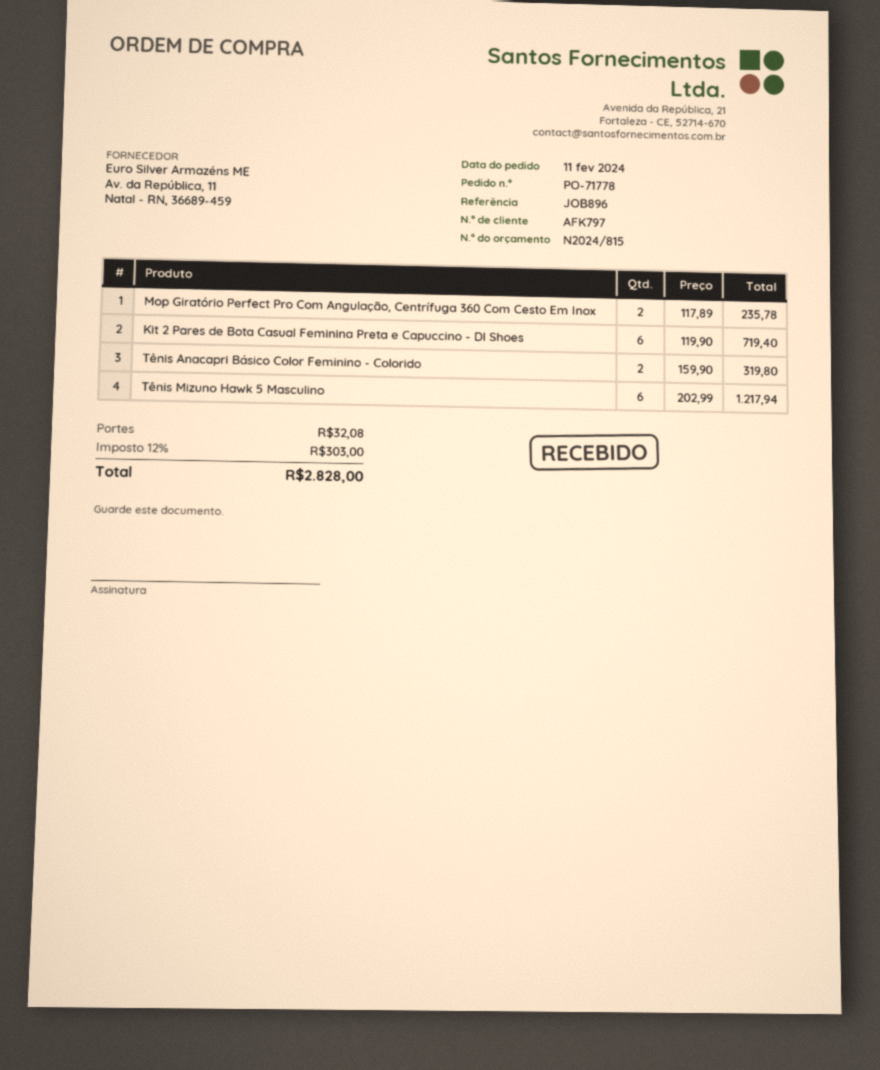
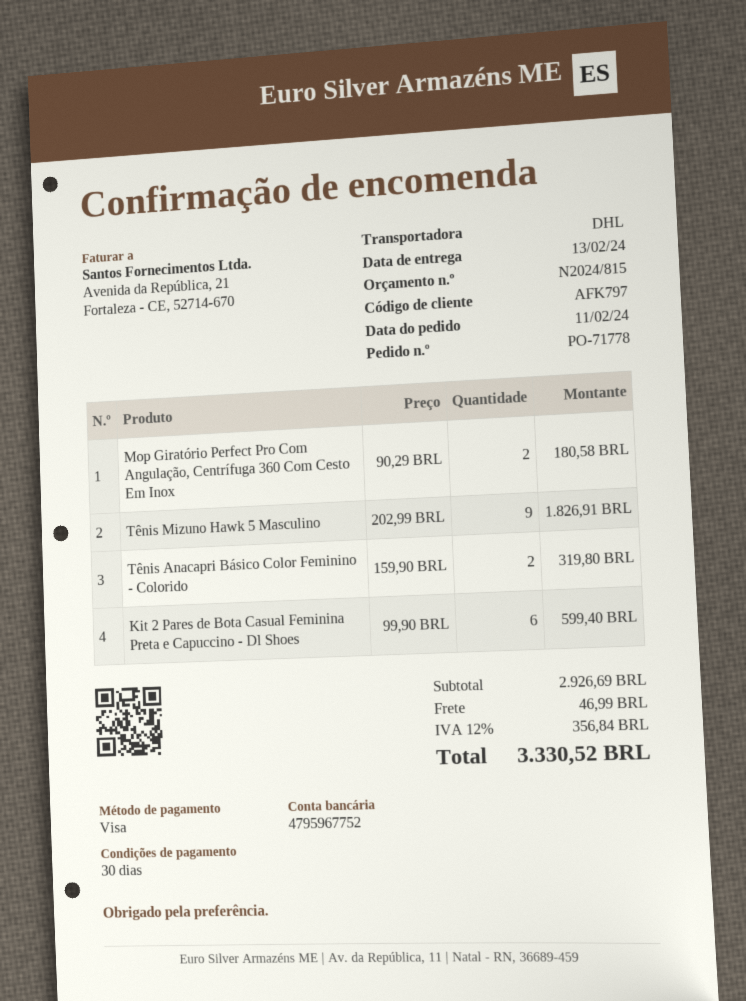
Mop Giratório Perfect Pro Com Angulação, Centrífuga 360 Com Cesto Em Inox: 2 x 117.89 = 235.78 -> 2 x 90.29 = 180.58
Kit 2 Pares de Bota Casual Feminina Preta e Capuccino - Dl Shoes: 6 x 119.90 = 719.40 -> 6 x 99.90 = 599.40
Tênis Mizuno Hawk 5 Masculino: 6 x 202.99 = 1217.94 -> 9 x 202.99 = 1826.91
shipping: 32.08 -> 46.99
tax: 12% = 303.00 -> 12% = 356.84
total: 2828.00 -> 3330.52

